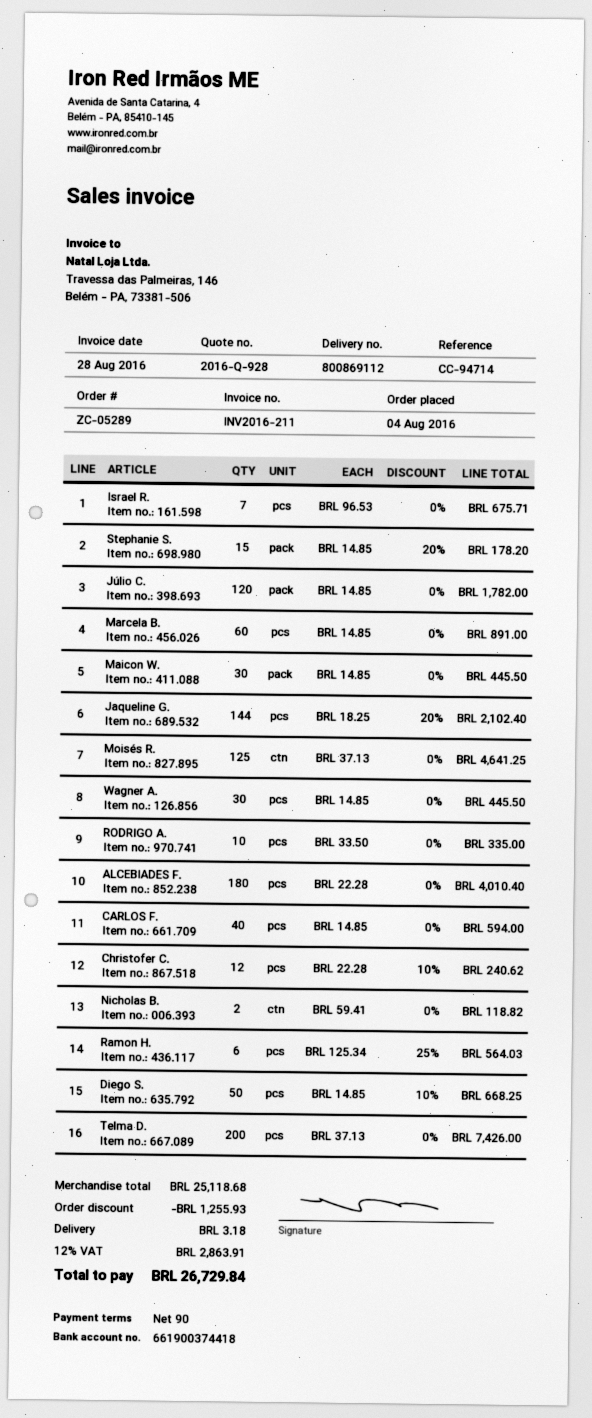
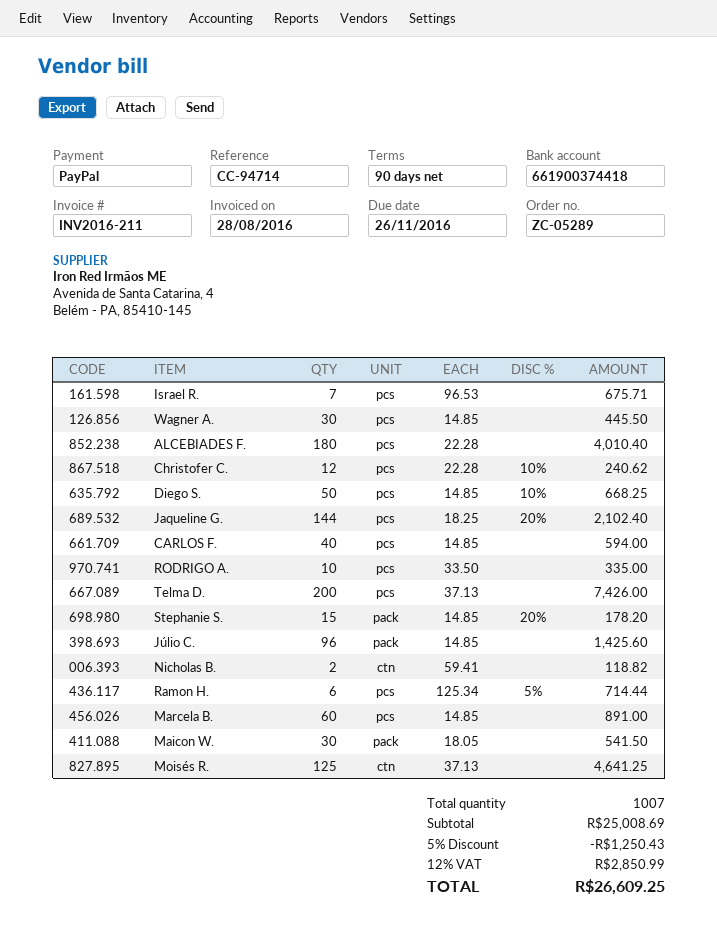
Júlio C.: 120 x 14.85 = 1782.00 -> 96 x 14.85 = 1425.60
Maicon W.: 30 x 14.85 = 445.50 -> 30 x 18.05 = 541.50
Ramon H.: 6 x 125.34 - 25% = 564.03 -> 6 x 125.34 - 5% = 714.44
subtotal: 25118.68 -> 25008.69
discount: 1255.93 -> 1250.43
shipping: 3.18 -> none
tax: 12% = 2863.91 -> 12% = 2850.99
total: 26729.84 -> 26609.25

